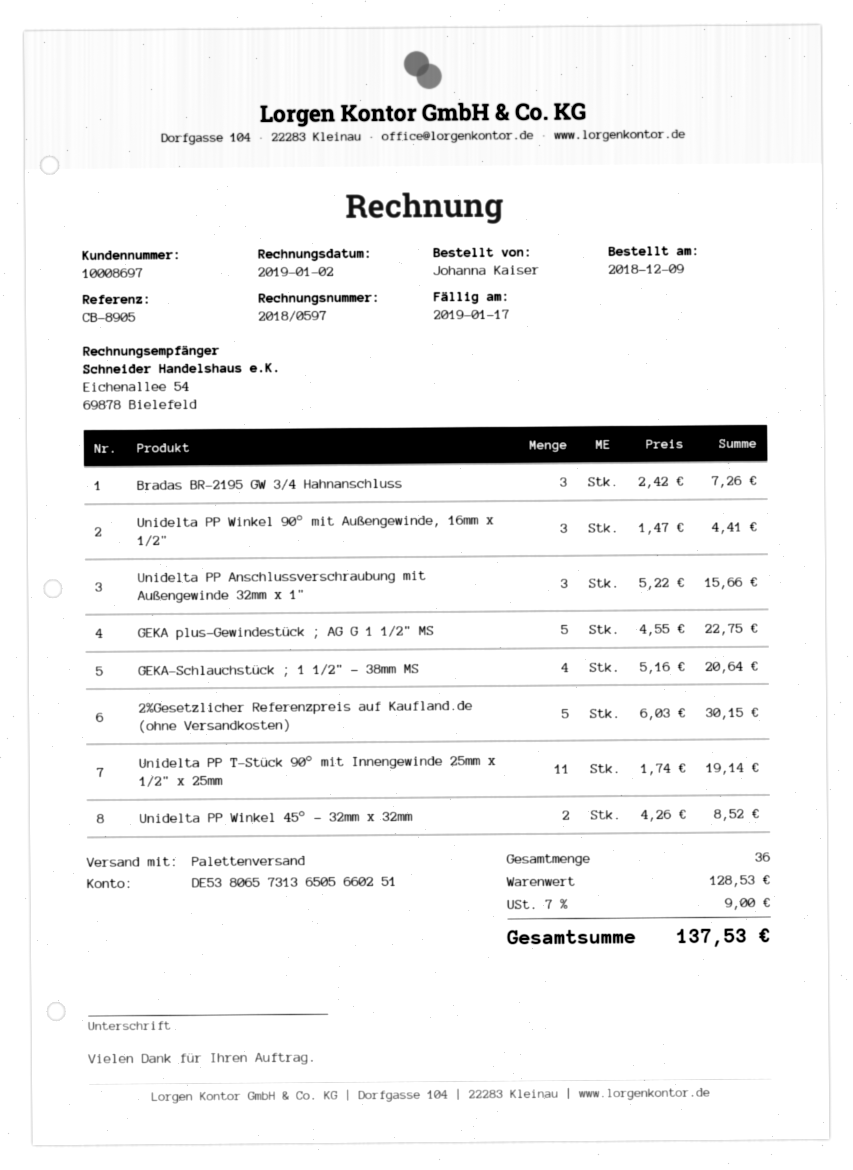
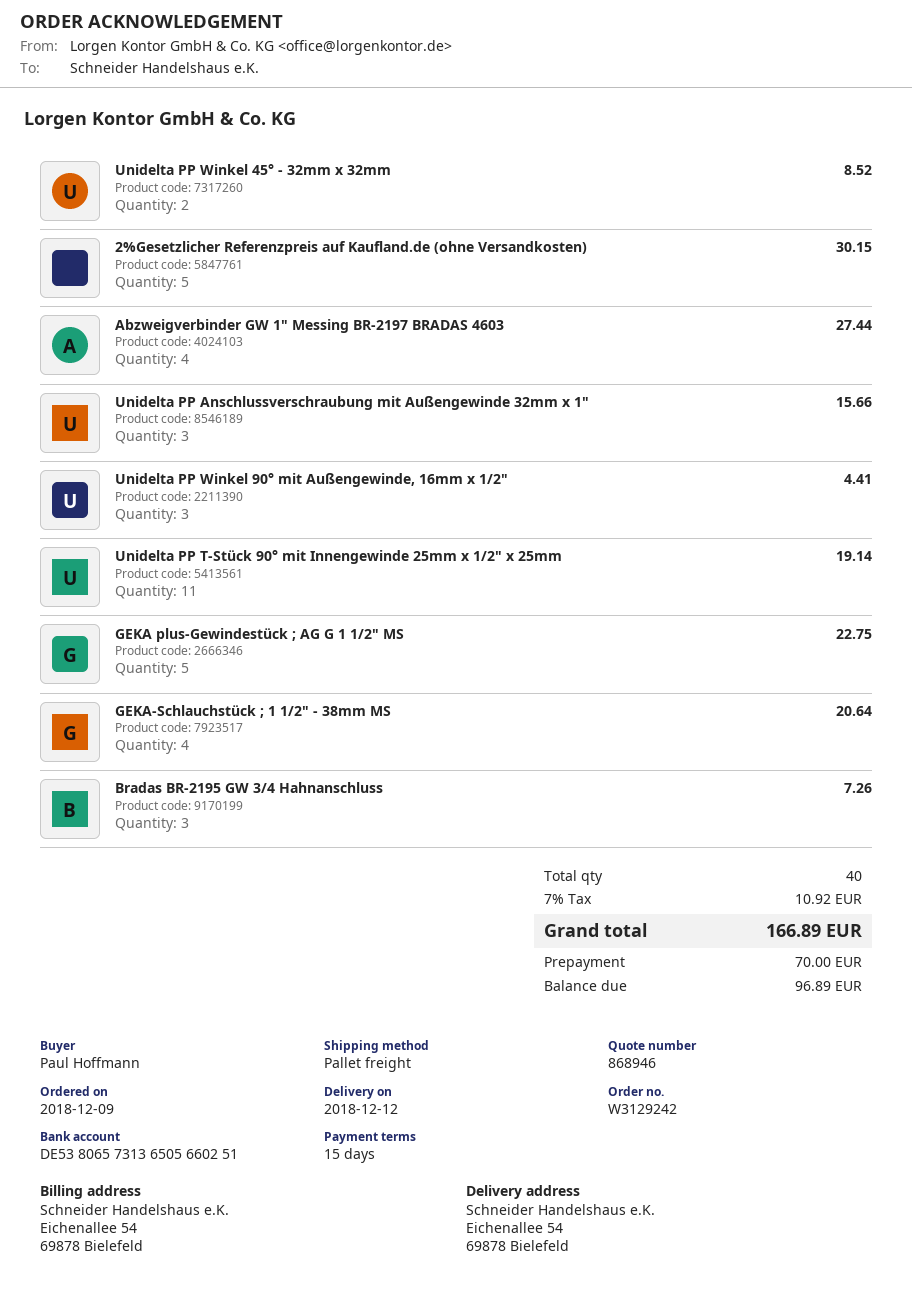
ordered by: Johanna Kaiser -> Paul Hoffmann
Abzweigverbinder GW 1" Messing BR-2197 BRADAS 4603: none -> 4 for 27.44
total quantity: 36 -> 40
tax: 7% = 9.00 -> 7% = 10.92
total: 137.53 -> 166.89

